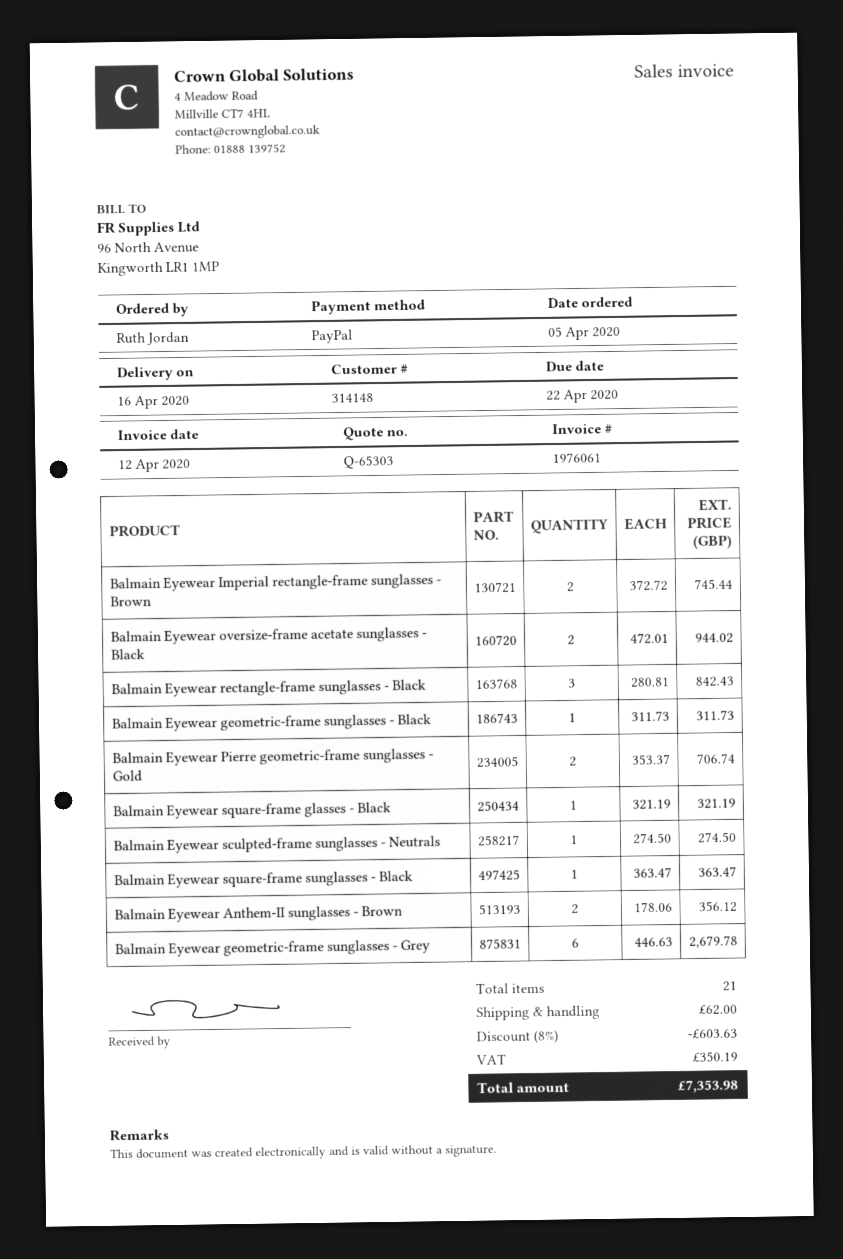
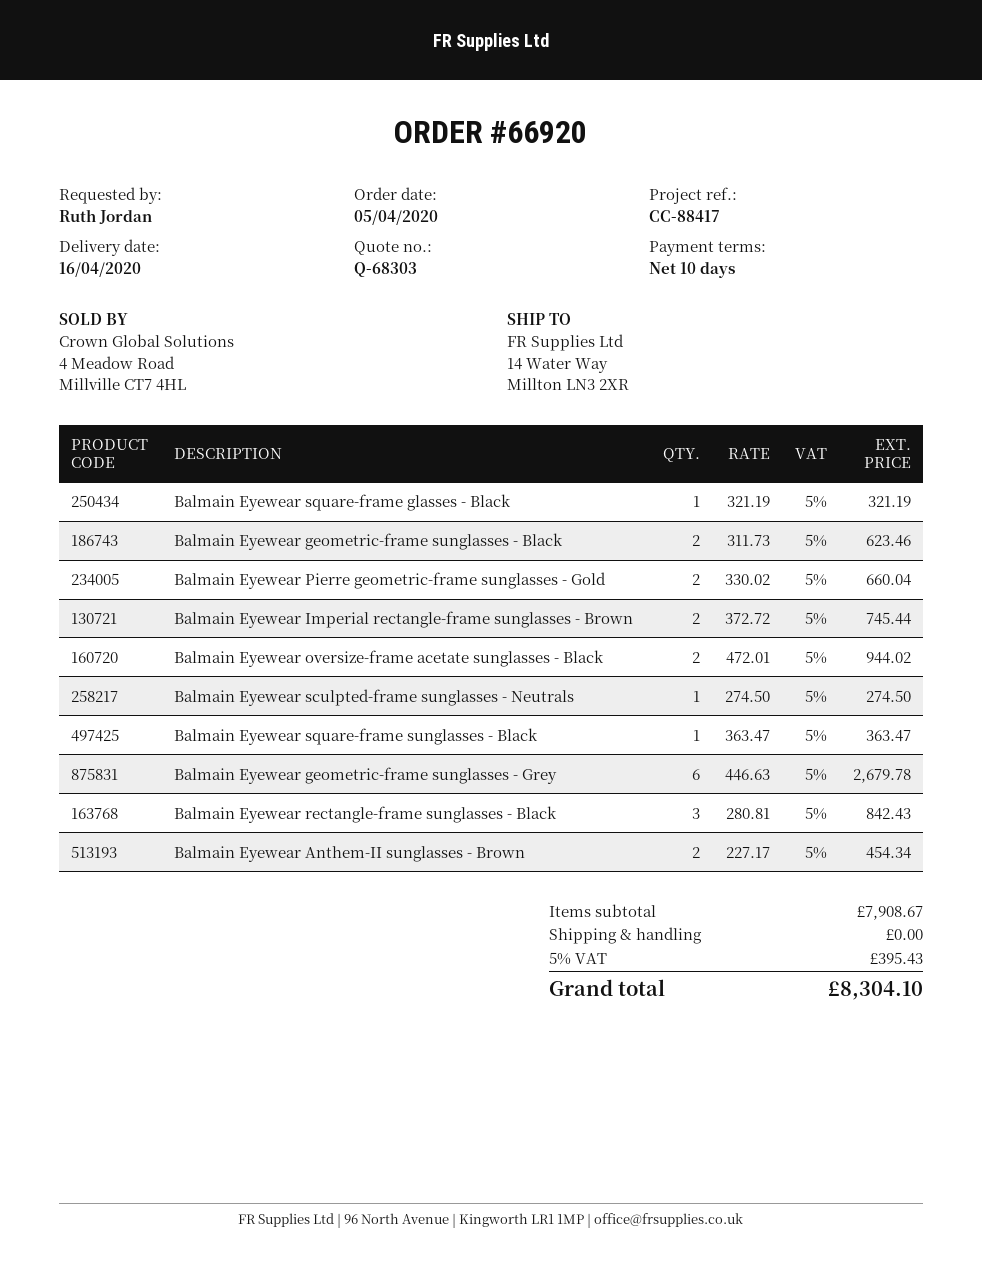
quote number: Q-65303 -> Q-68303
Balmain Eyewear geometric-frame sunglasses - Black: 1 x 311.73 = 311.73 -> 2 x 311.73 = 623.46
Balmain Eyewear Pierre geometric-frame sunglasses - Gold: 2 x 353.37 = 706.74 -> 2 x 330.02 = 660.04
Balmain Eyewear Anthem-II sunglasses - Brown: 2 x 178.06 = 356.12 -> 2 x 227.17 = 454.34
discount: 8% = 603.63 -> none
shipping: 62.00 -> 0.00
tax: 350.19 -> 395.43
total: 7353.98 -> 8304.10

